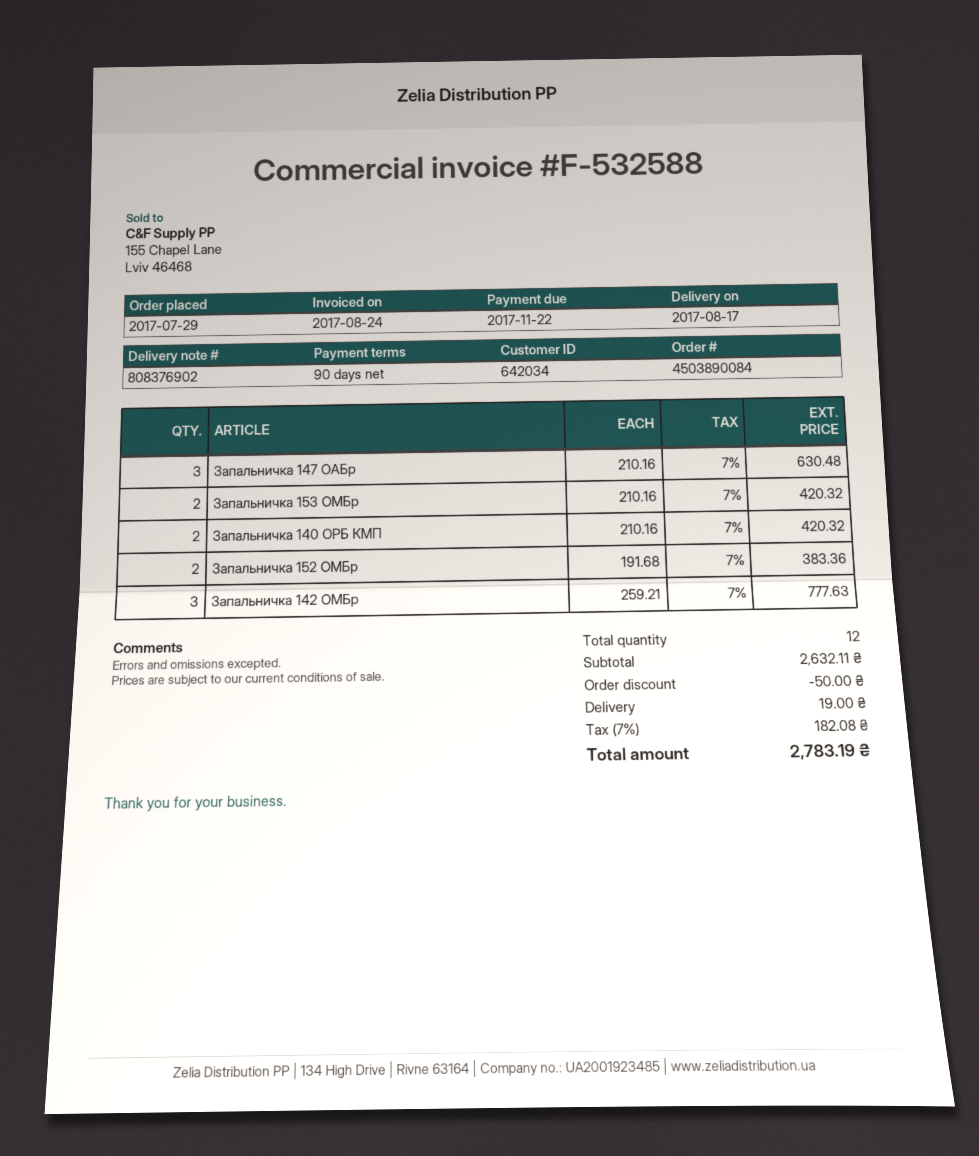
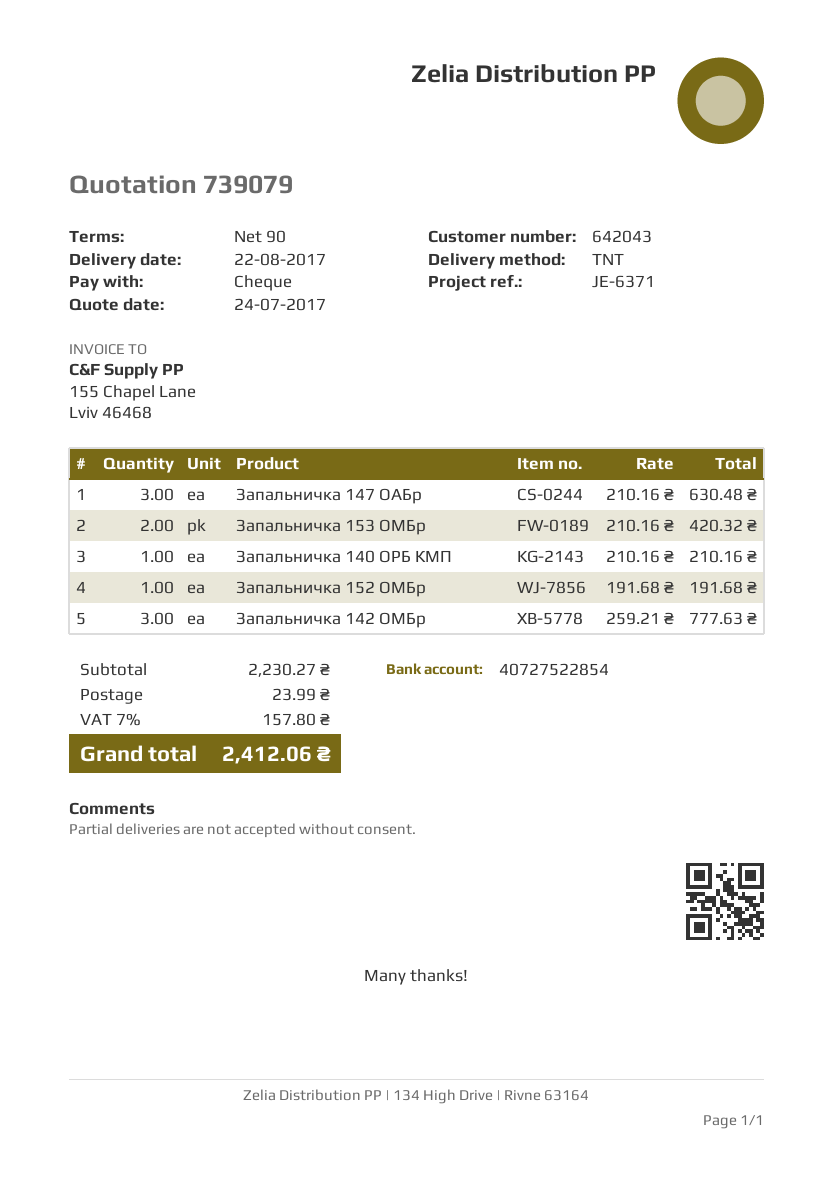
delivery date: 2017-08-17 -> 2017-08-22
customer number: 642034 -> 642043
Запальничка 140 ОРБ КМП: 2 x 210.16 = 420.32 -> 1 x 210.16 = 210.16
Запальничка 152 ОМБр: 2 x 191.68 = 383.36 -> 1 x 191.68 = 191.68
subtotal: 2632.11 -> 2230.27
discount: 50.00 -> none
shipping: 19.00 -> 23.99
tax: 7% = 182.08 -> 7% = 157.80
total: 2783.19 -> 2412.06

